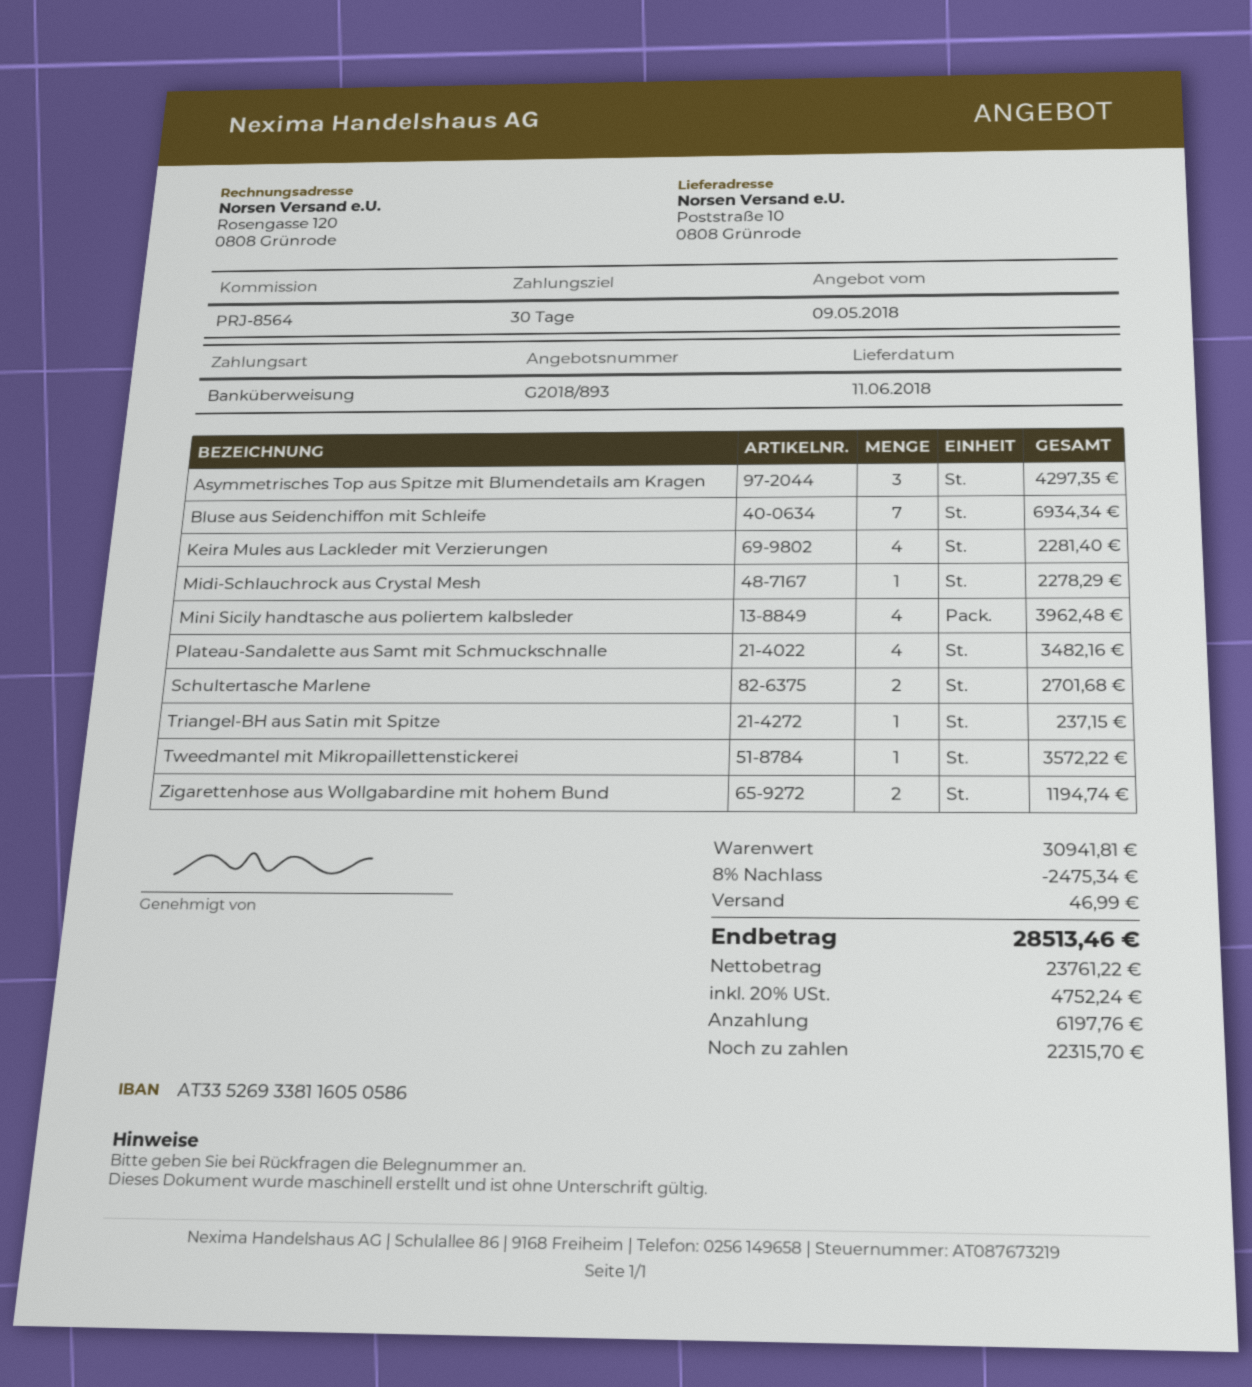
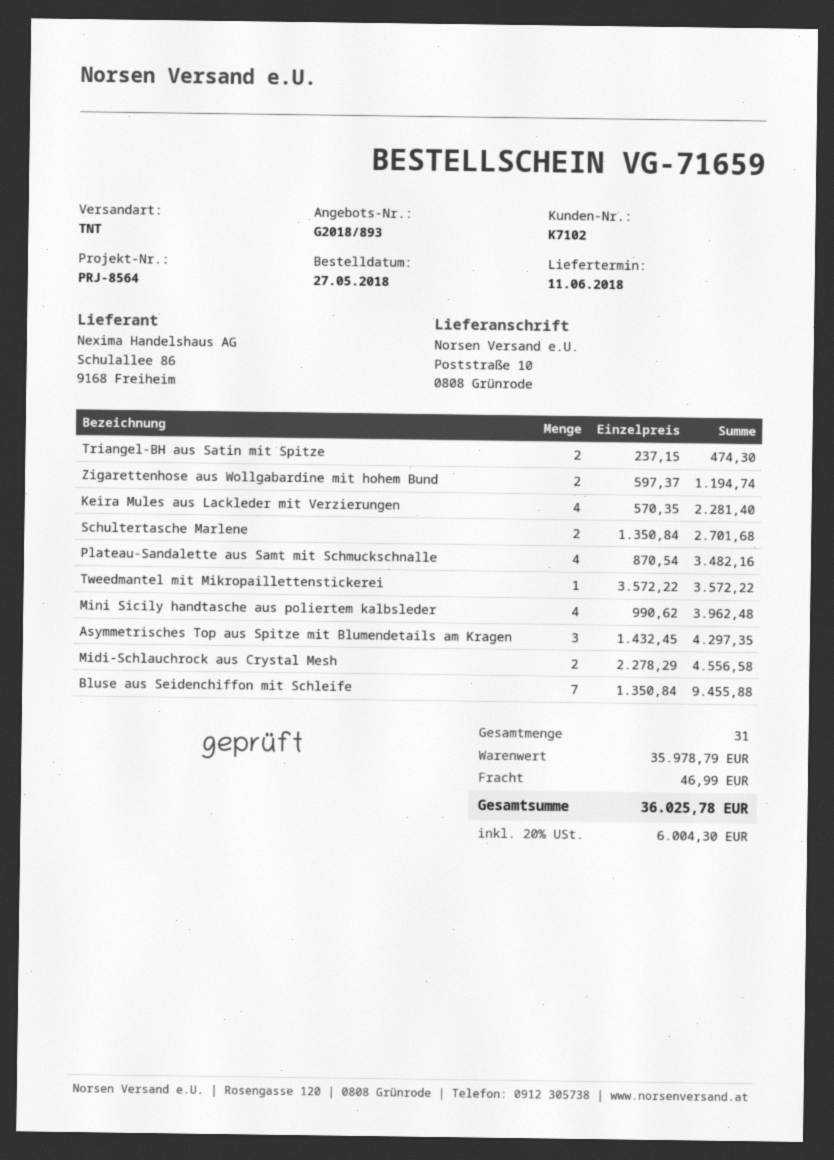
Bluse aus Seidenchiffon mit Schleife: 7 for 6934.34 -> 7 for 9455.88
Midi-Schlauchrock aus Crystal Mesh: 1 for 2278.29 -> 2 for 4556.58
Triangel-BH aus Satin mit Spitze: 1 for 237.15 -> 2 for 474.30
subtotal: 30941.81 -> 35978.79
discount: 8% = 2475.34 -> none
tax: 20% = 4752.24 -> 20% = 6004.30
total: 28513.46 -> 36025.78

